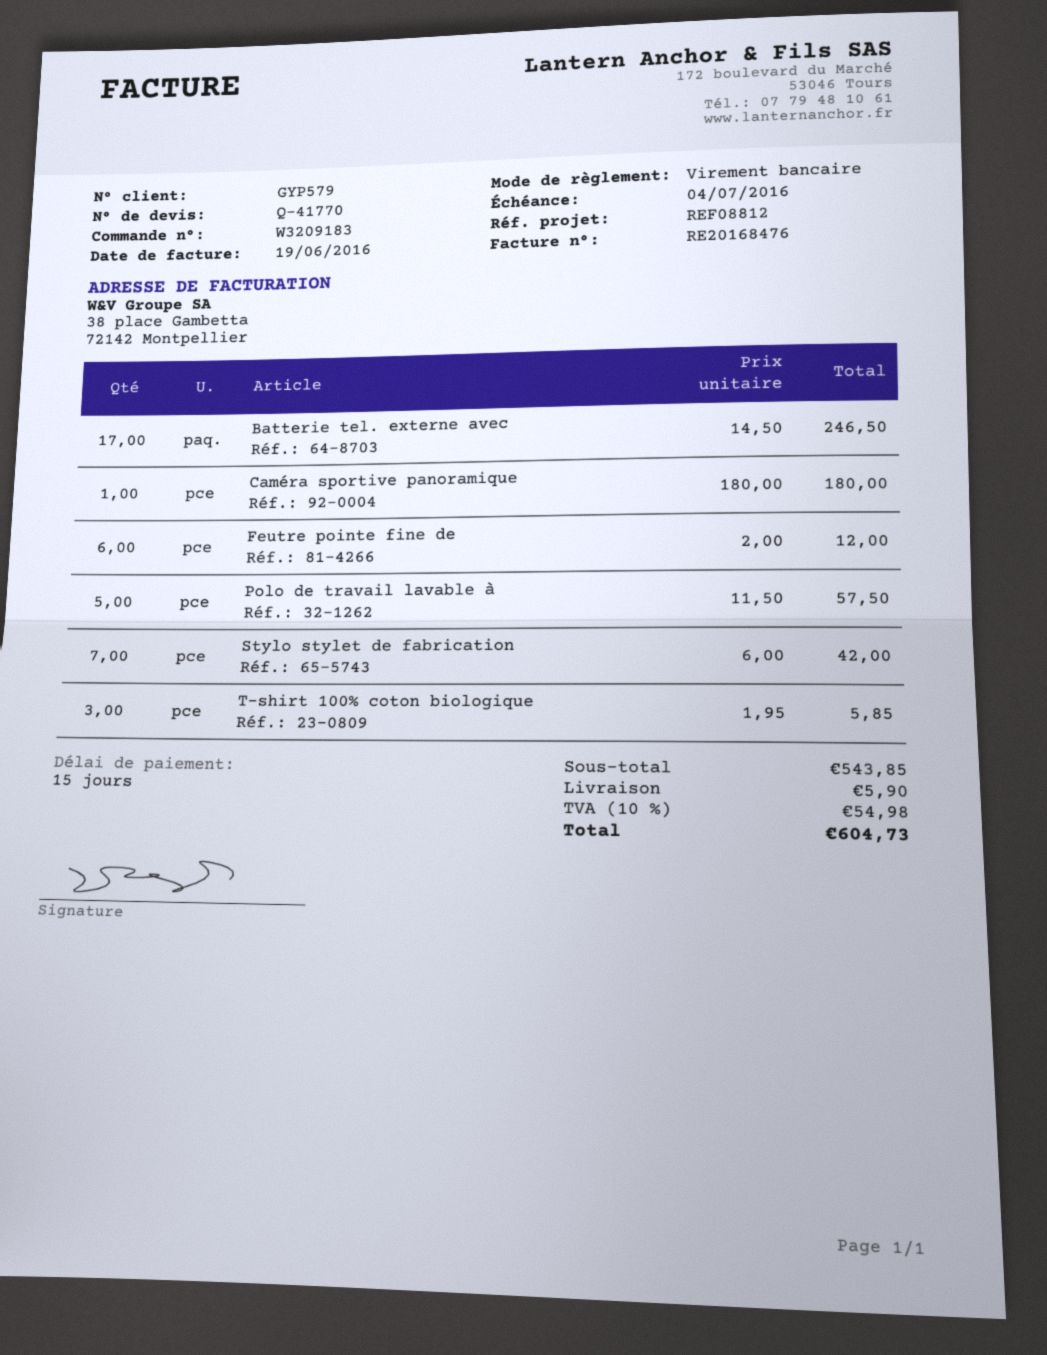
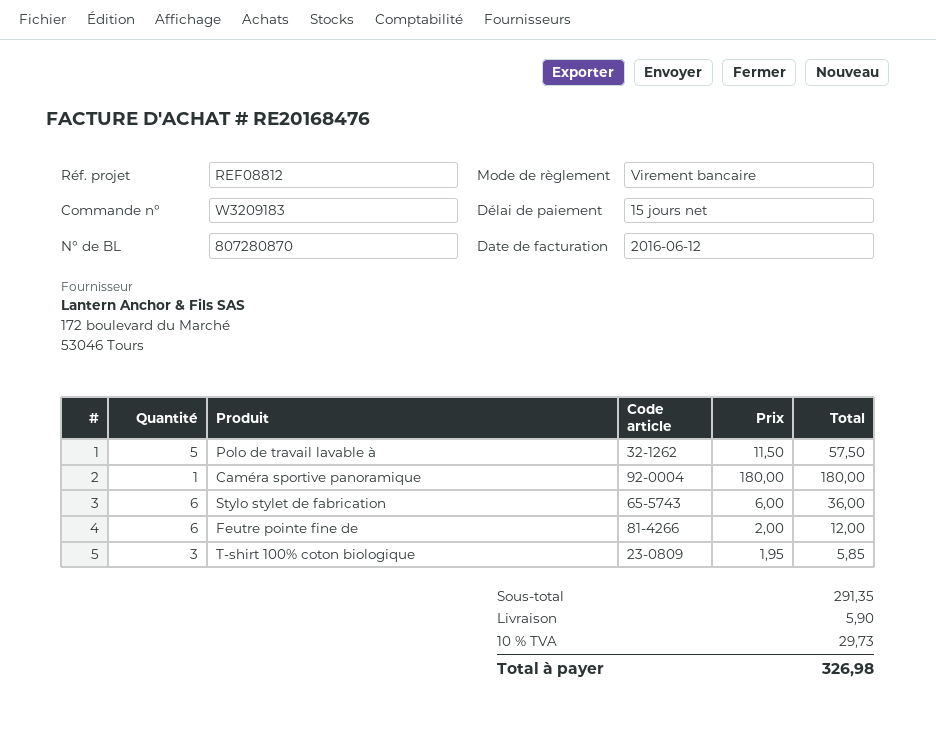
invoice date: 2016-06-19 -> 2016-06-12
Batterie tel. externe avec: 17 x 14.50 = 246.50 -> none
Stylo stylet de fabrication: 7 x 6.00 = 42.00 -> 6 x 6.00 = 36.00
subtotal: 543.85 -> 291.35
tax: 10% = 54.98 -> 10% = 29.73
total: 604.73 -> 326.98

